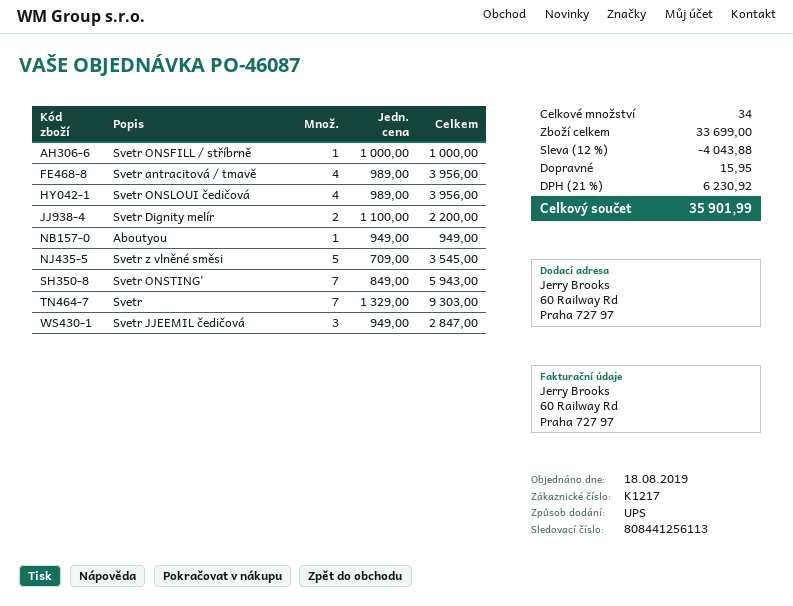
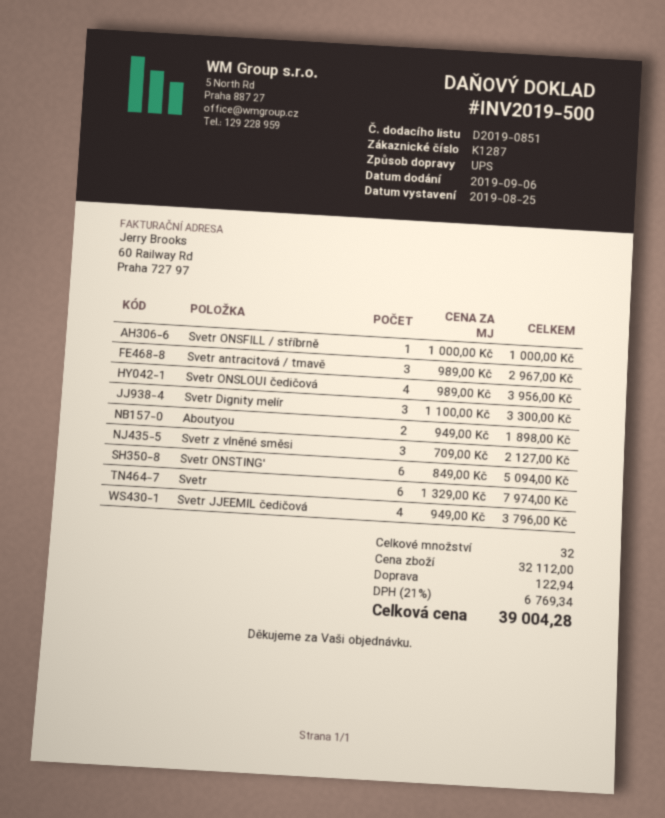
customer number: K1217 -> K1287
Svetr antracitová / tmavě: 4 x 989.00 = 3956.00 -> 3 x 989.00 = 2967.00
Svetr Dignity melír: 2 x 1100.00 = 2200.00 -> 3 x 1100.00 = 3300.00
Aboutyou: 1 x 949.00 = 949.00 -> 2 x 949.00 = 1898.00
Svetr z vlněné směsi: 5 x 709.00 = 3545.00 -> 3 x 709.00 = 2127.00
Svetr ONSTING': 7 x 849.00 = 5943.00 -> 6 x 849.00 = 5094.00
Svetr: 7 x 1329.00 = 9303.00 -> 6 x 1329.00 = 7974.00
Svetr JJEEMIL čedičová: 3 x 949.00 = 2847.00 -> 4 x 949.00 = 3796.00
total quantity: 34 -> 32
subtotal: 33699.00 -> 32112.00
discount: 12% = 4043.88 -> none
shipping: 15.95 -> 122.94
tax: 21% = 6230.92 -> 21% = 6769.34
total: 35901.99 -> 39004.28

